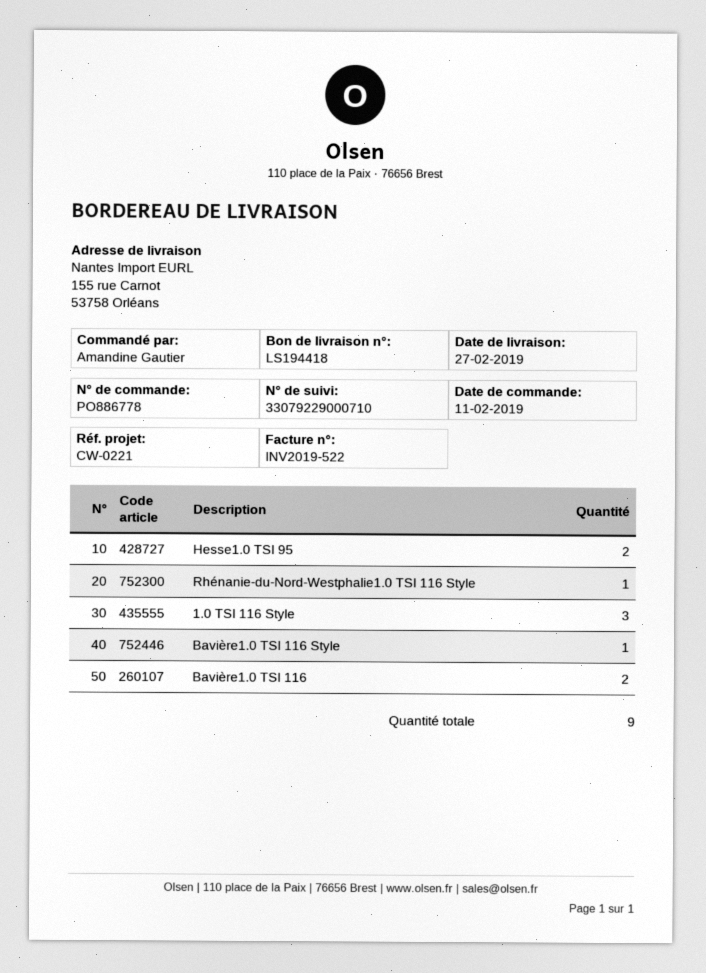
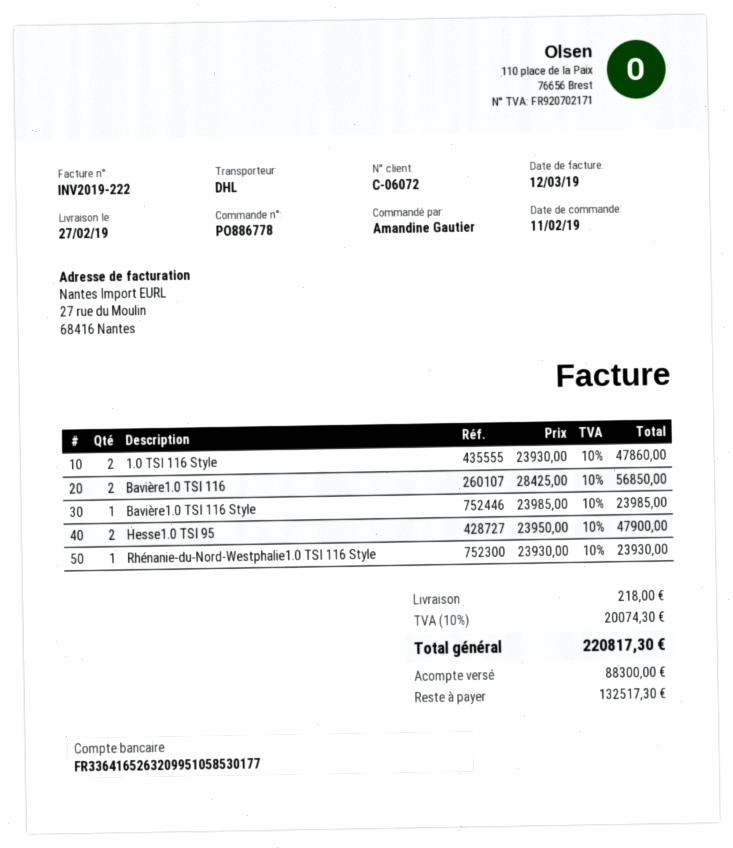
invoice number: INV2019-522 -> INV2019-222
1.0 TSI 116 Style: 3 -> 2

